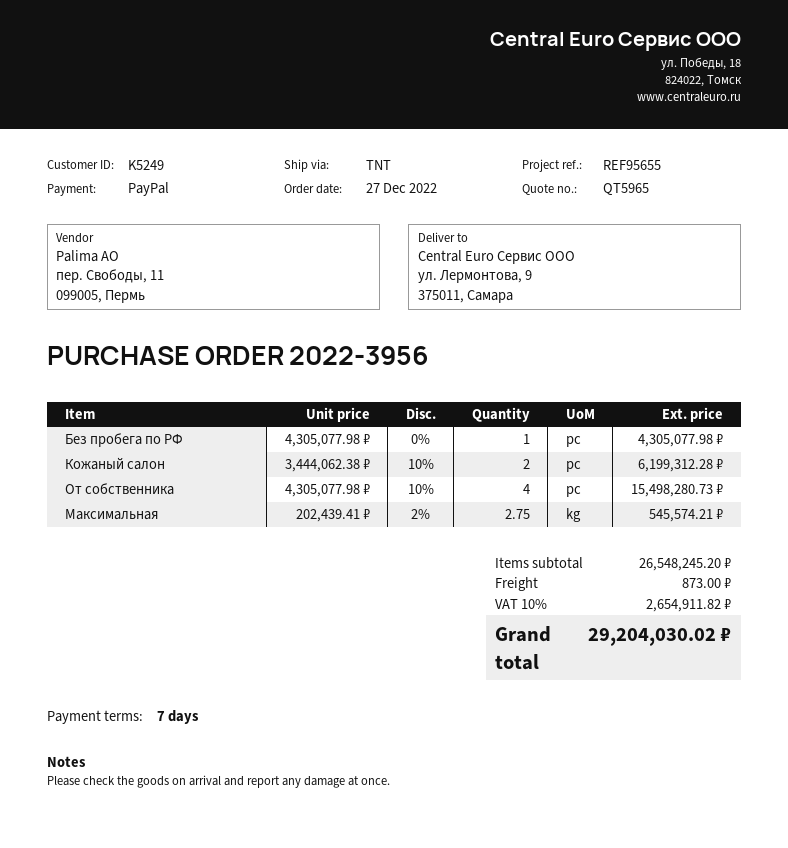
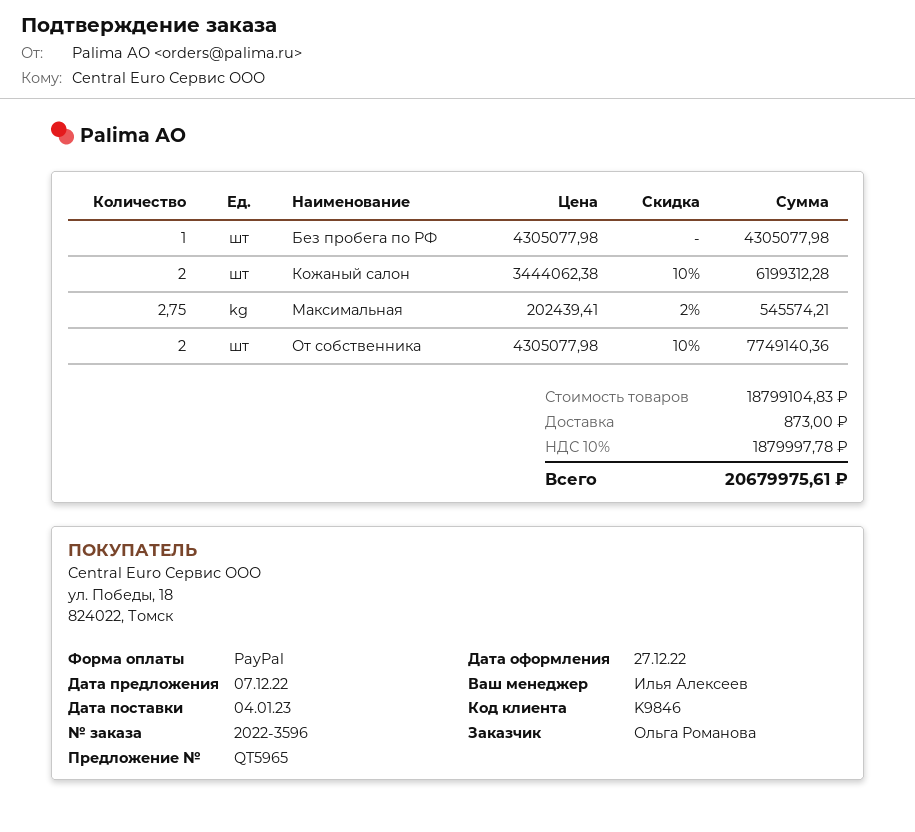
order number: 2022-3956 -> 2022-3596
customer number: K5249 -> K9846
От собственника: 4 x 4305077.98 - 10% = 15498280.73 -> 2 x 4305077.98 - 10% = 7749140.36
subtotal: 26548245.20 -> 18799104.83
tax: 10% = 2654911.82 -> 10% = 1879997.78
total: 29204030.02 -> 20679975.61

